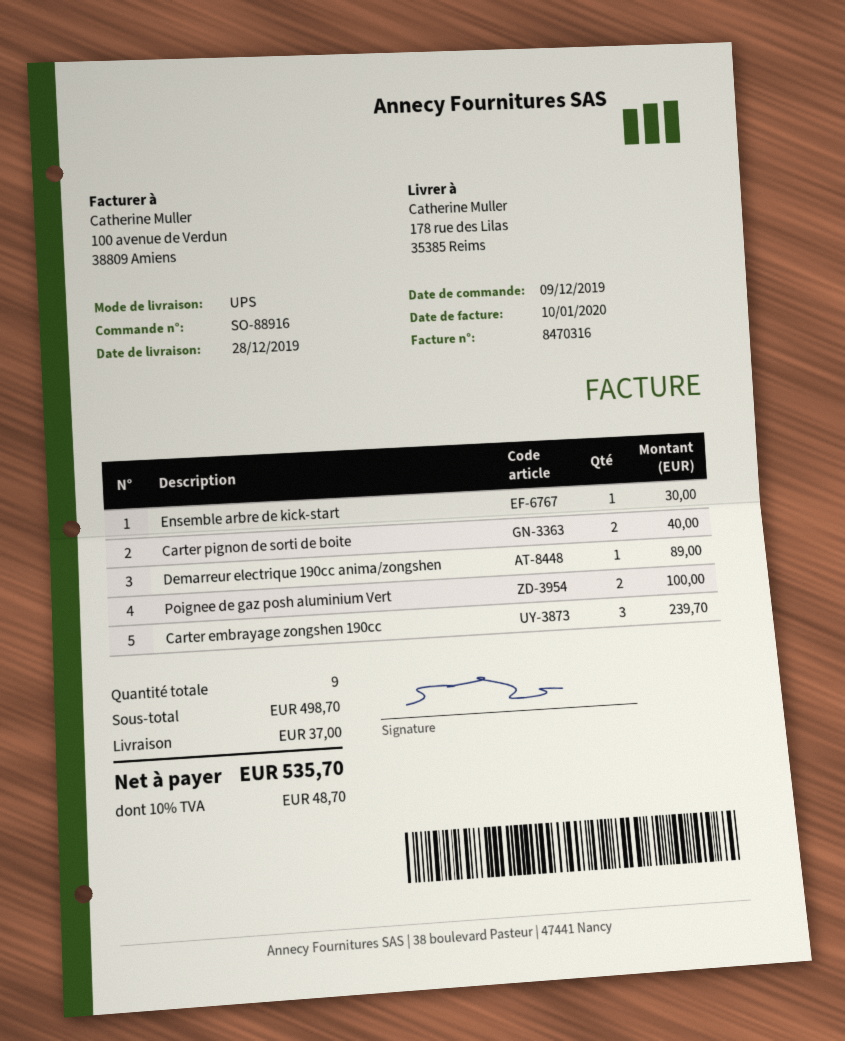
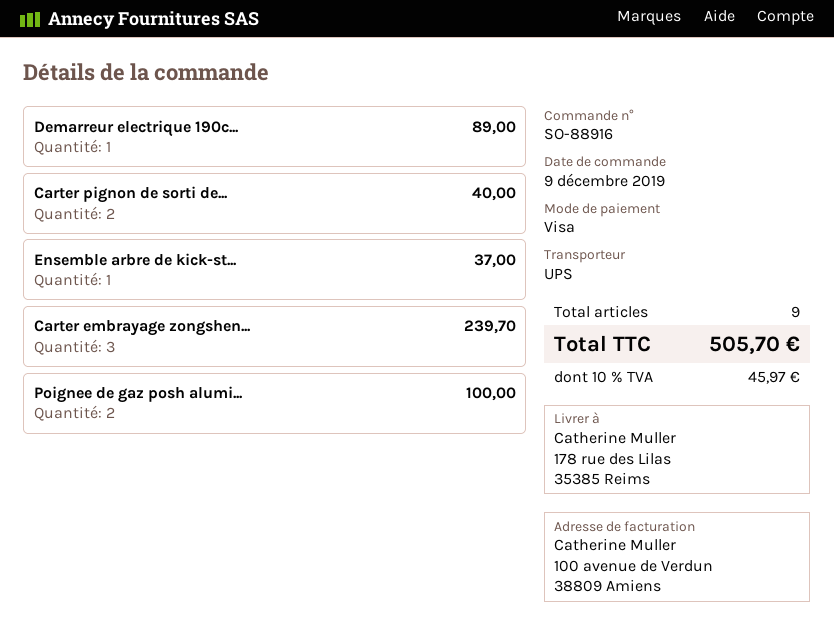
Ensemble arbre de kick-start: 1 for 30.00 -> 1 for 37.00
shipping: 37.00 -> none
tax: 10% = 48.70 -> 10% = 45.97
total: 535.70 -> 505.70

